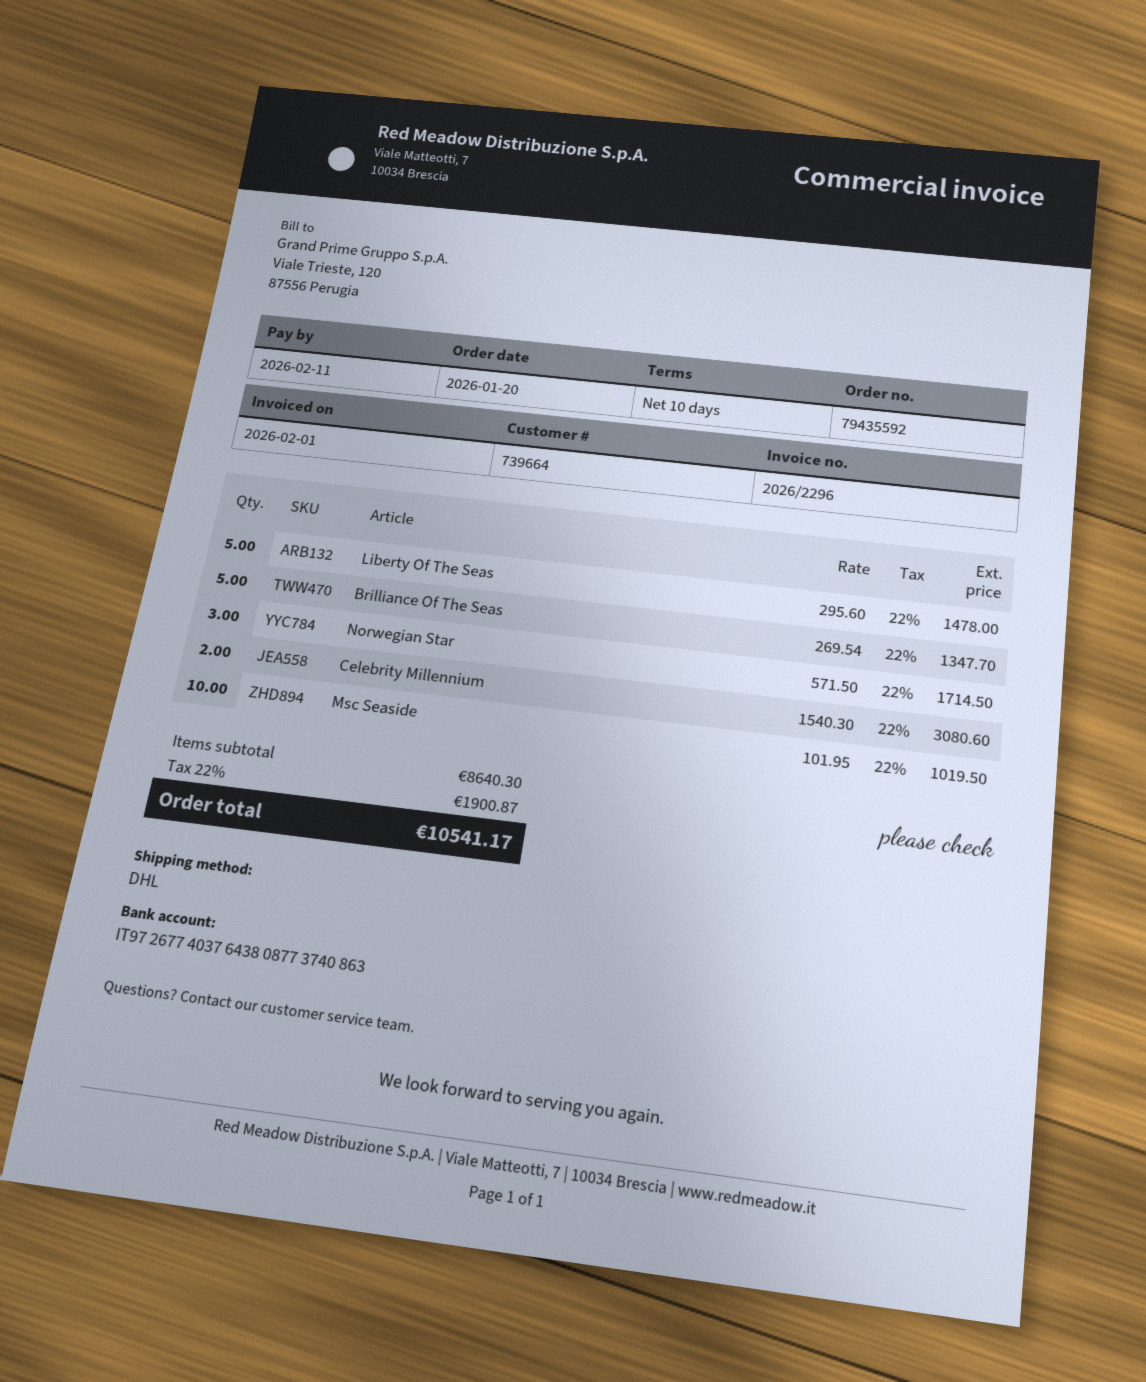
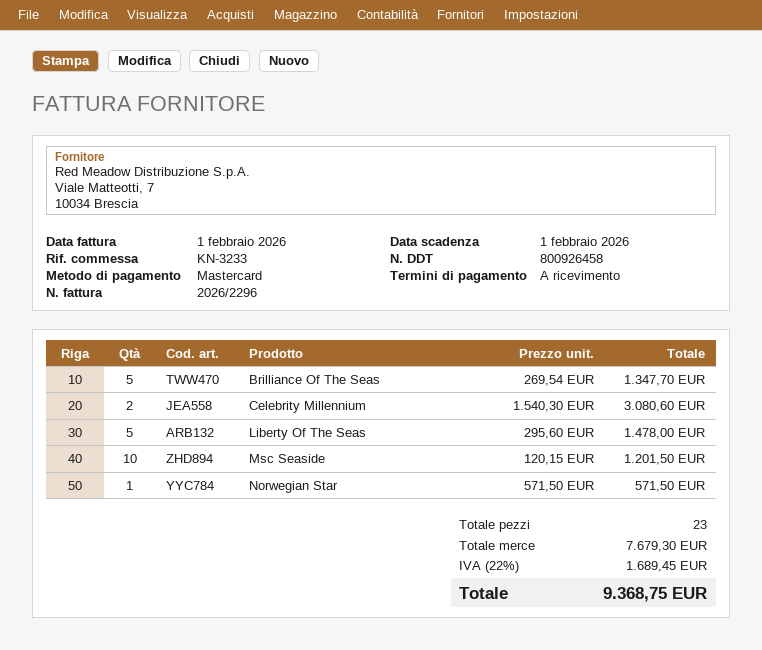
payment terms: 10 days -> on receipt
due date: 2026-02-11 -> 2026-02-01
Norwegian Star: 3 x 571.50 = 1714.50 -> 1 x 571.50 = 571.50
Msc Seaside: 10 x 101.95 = 1019.50 -> 10 x 120.15 = 1201.50
subtotal: 8640.30 -> 7679.30
tax: 22% = 1900.87 -> 22% = 1689.45
total: 10541.17 -> 9368.75

